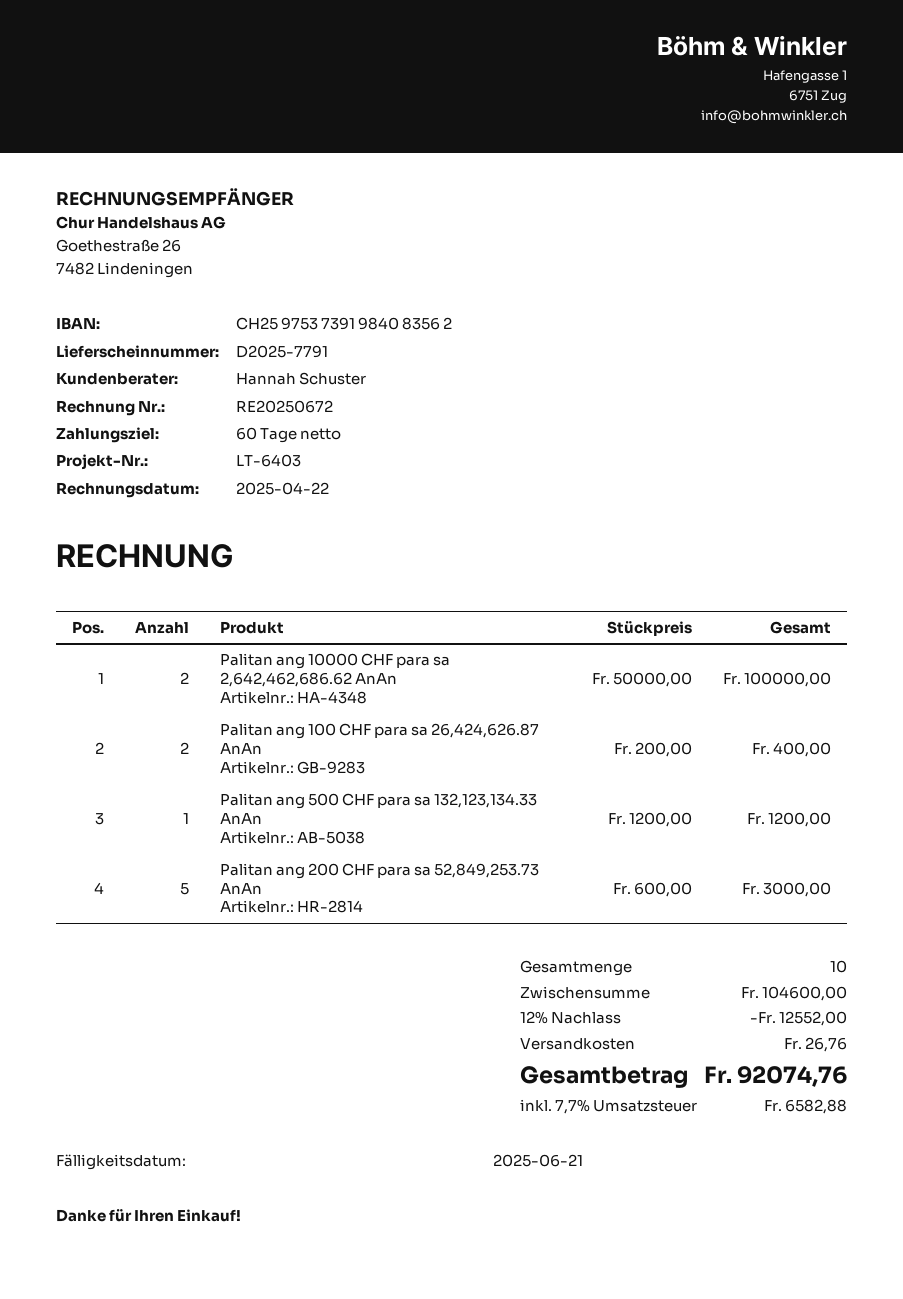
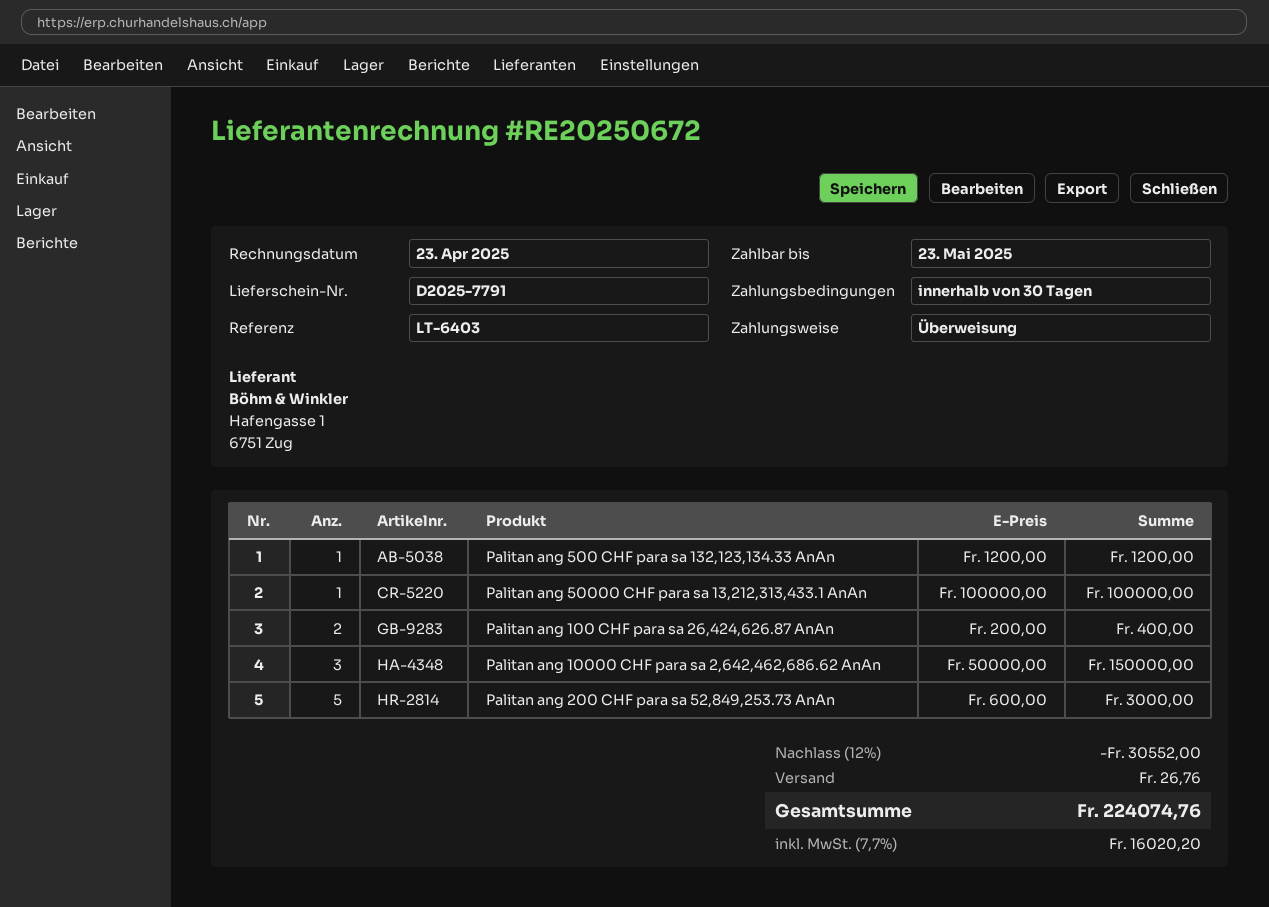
invoice date: 2025-04-22 -> 2025-04-23
payment terms: 60 days -> 30 days
due date: 2025-06-21 -> 2025-05-23
Palitan ang 10000 CHF para sa 2,642,462,686.62 AnAn: 2 x 50000.00 = 100000.00 -> 3 x 50000.00 = 150000.00
Palitan ang 50000 CHF para sa 13,212,313,433.1 AnAn: none -> 1 x 100000.00 = 100000.00
discount: 12% = 12552.00 -> 12% = 30552.00
tax: 7.7% = 6582.88 -> 7.7% = 16020.20
total: 92074.76 -> 224074.76

